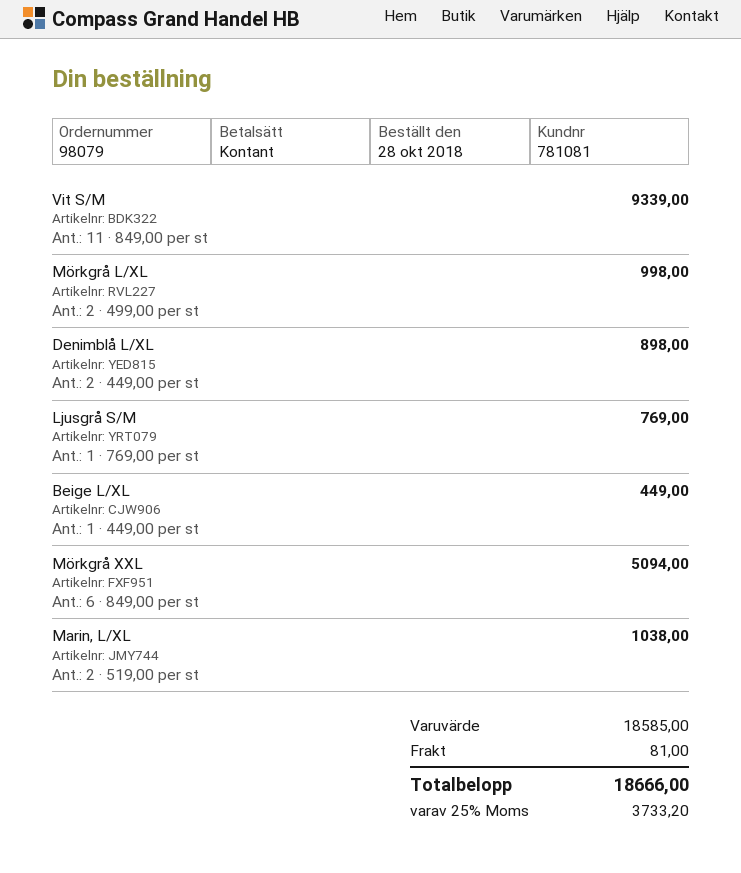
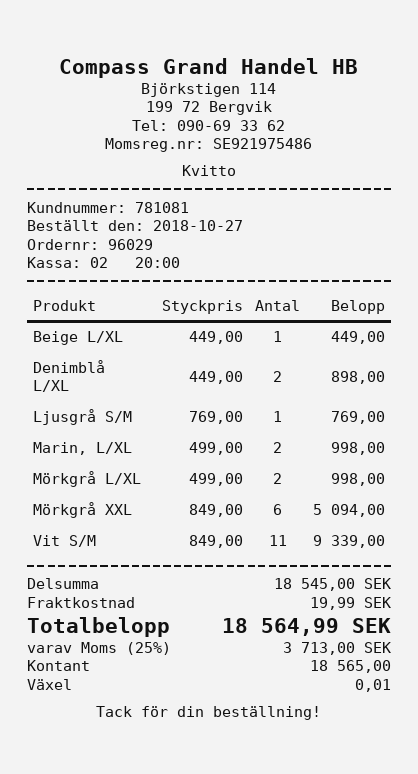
order number: 98079 -> 96029
order date: 2018-10-28 -> 2018-10-27
Marin, L/XL: 2 x 519.00 = 1038.00 -> 2 x 499.00 = 998.00
subtotal: 18585.00 -> 18545.00
shipping: 81.00 -> 19.99
tax: 25% = 3733.20 -> 25% = 3713.00
total: 18666.00 -> 18564.99

